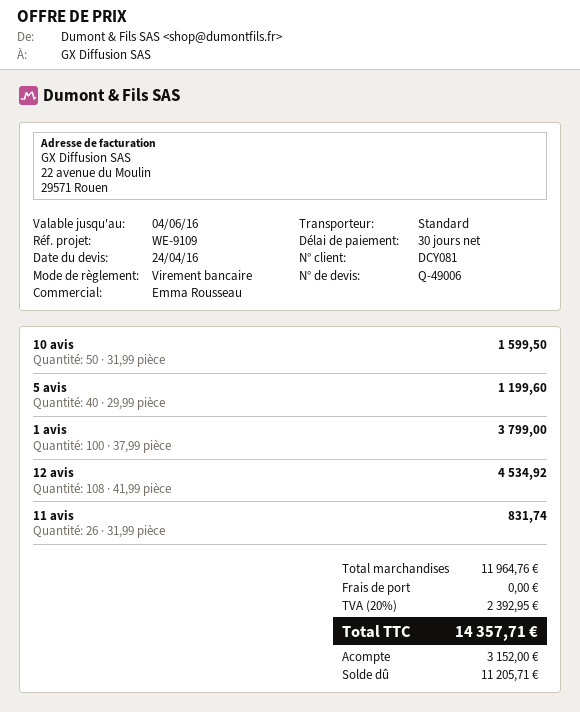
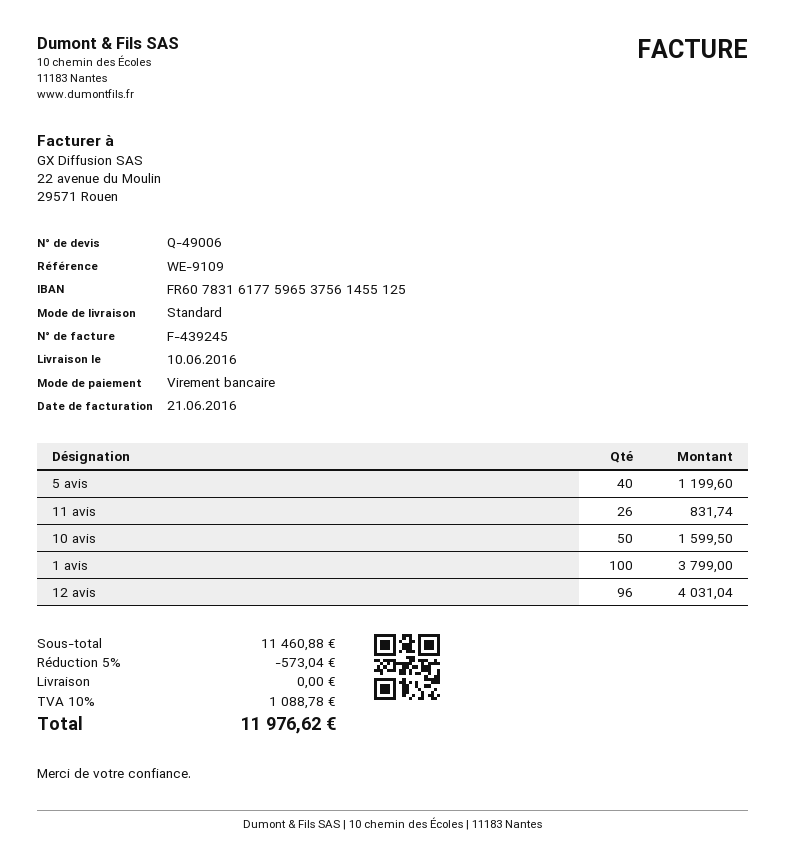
12 avis: 108 for 4534.92 -> 96 for 4031.04
subtotal: 11964.76 -> 11460.88
discount: none -> 5% = 573.04
tax: 20% = 2392.95 -> 10% = 1088.78
total: 14357.71 -> 11976.62

